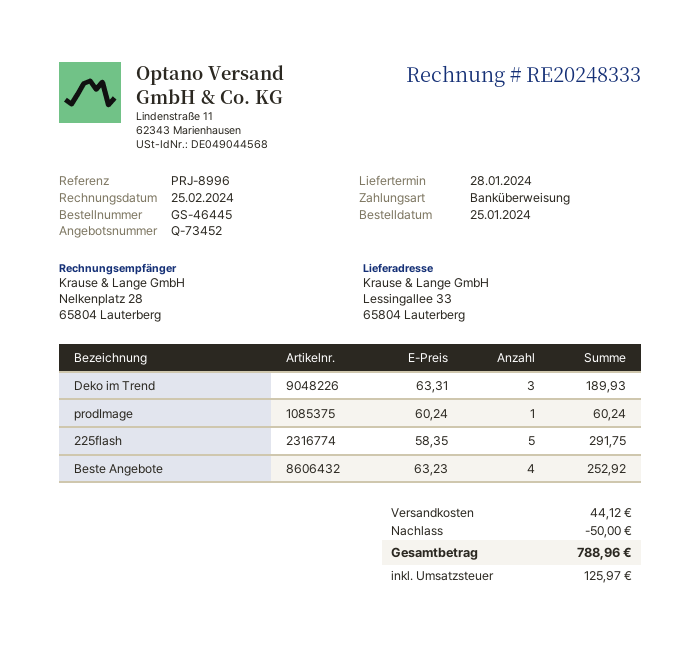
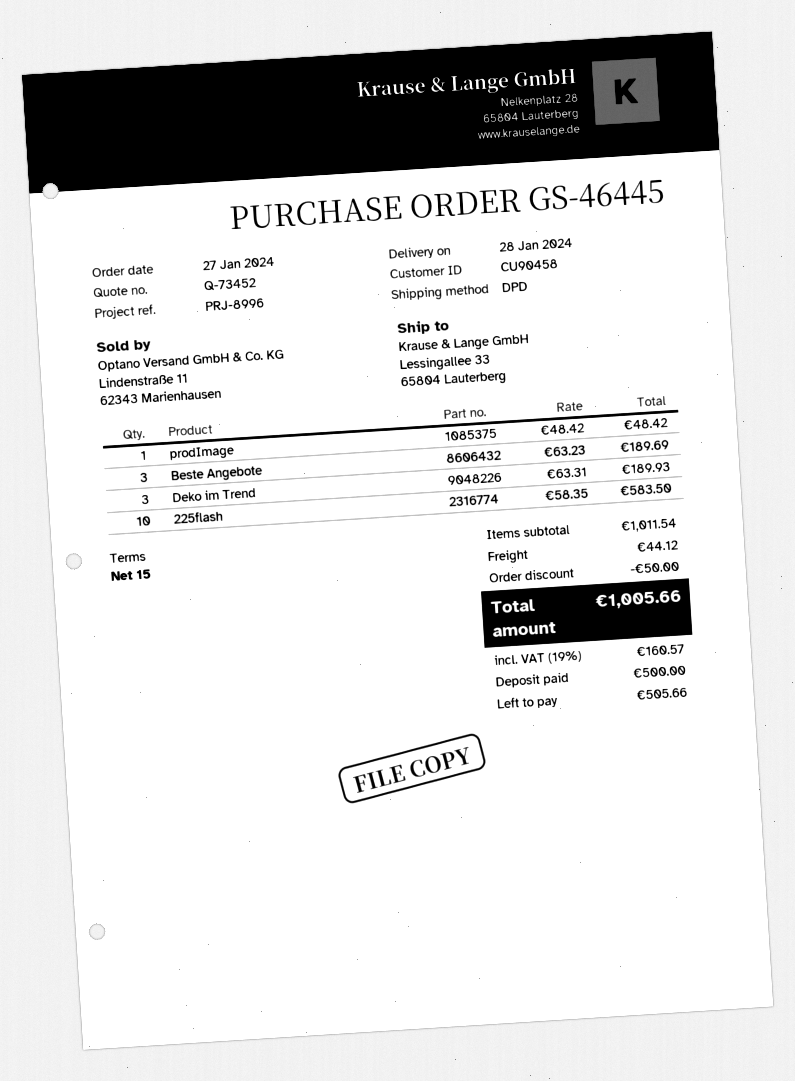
order date: 2024-01-25 -> 2024-01-27
prodImage: 1 x 60.24 = 60.24 -> 1 x 48.42 = 48.42
225flash: 5 x 58.35 = 291.75 -> 10 x 58.35 = 583.50
Beste Angebote: 4 x 63.23 = 252.92 -> 3 x 63.23 = 189.69
tax: 125.97 -> 160.57
total: 788.96 -> 1005.66

